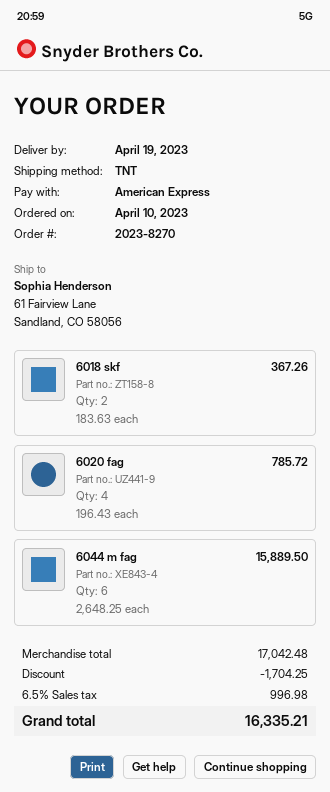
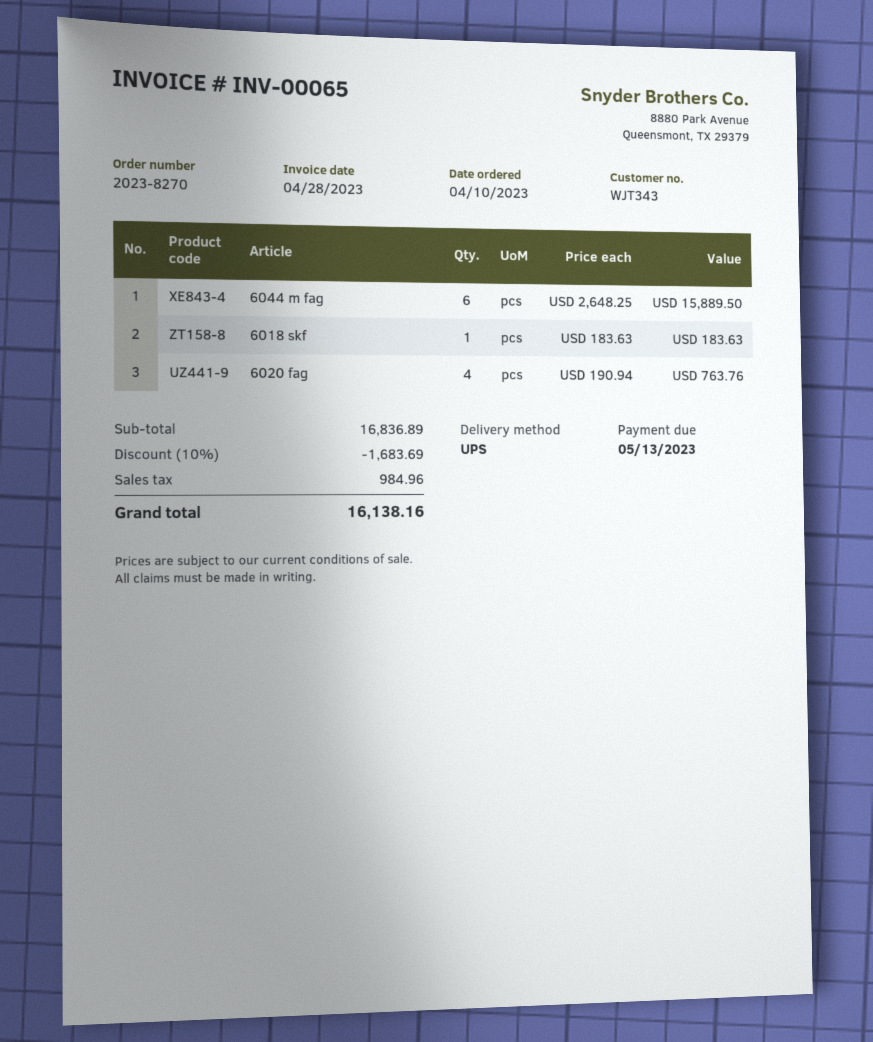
shipping method: TNT -> UPS
6018 skf: 2 x 183.63 = 367.26 -> 1 x 183.63 = 183.63
6020 fag: 4 x 196.43 = 785.72 -> 4 x 190.94 = 763.76
subtotal: 17042.48 -> 16836.89
discount: 1704.25 -> 1683.69
tax: 996.98 -> 984.96
total: 16335.21 -> 16138.16

